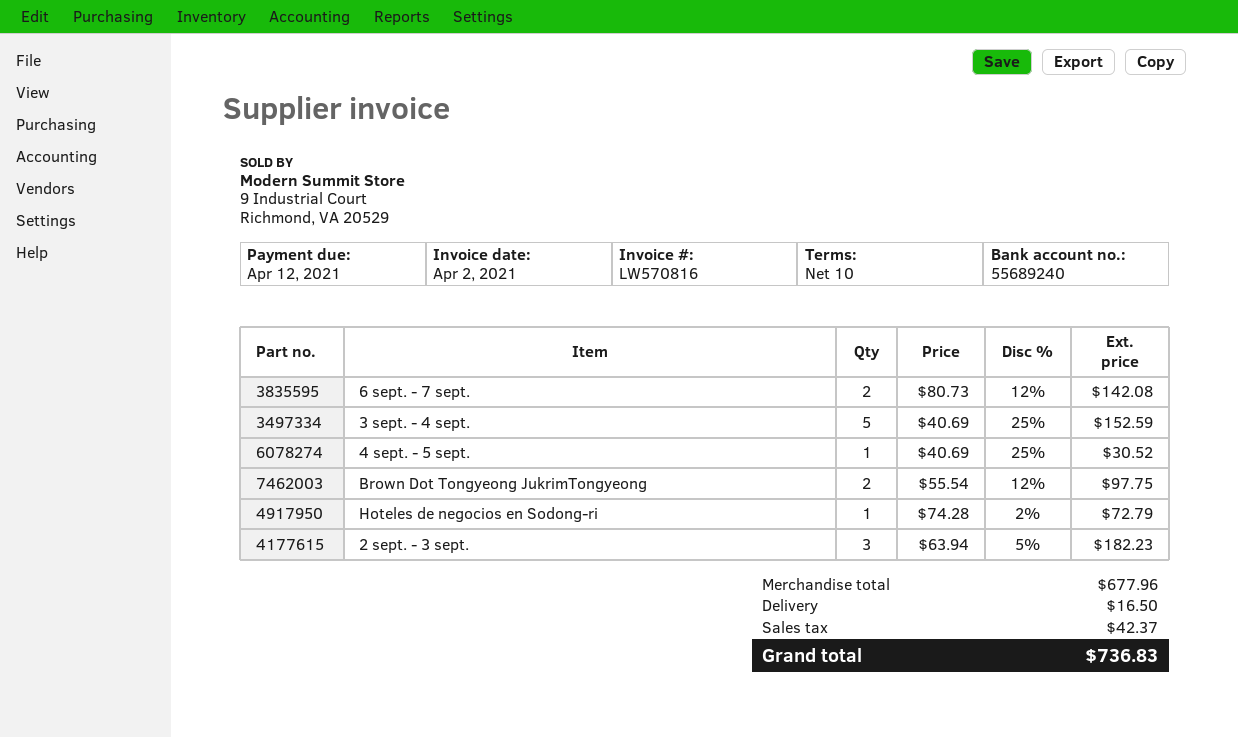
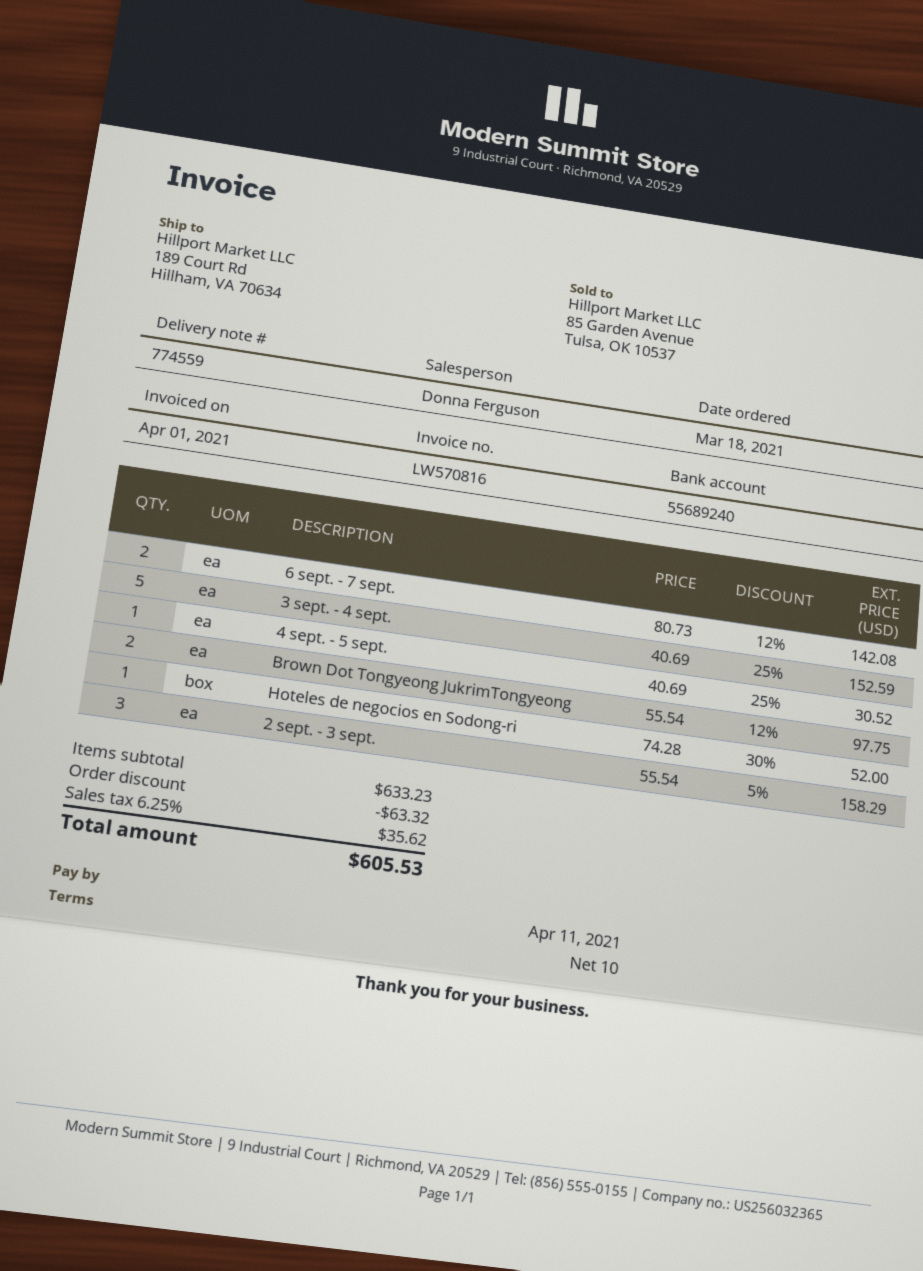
invoice date: 2021-04-02 -> 2021-04-01
due date: 2021-04-12 -> 2021-04-11
Hoteles de negocios en Sodong-ri: 1 x 74.28 - 2% = 72.79 -> 1 x 74.28 - 30% = 52.00
2 sept. - 3 sept.: 3 x 63.94 - 5% = 182.23 -> 3 x 55.54 - 5% = 158.29
subtotal: 677.96 -> 633.23
discount: none -> 63.32
shipping: 16.50 -> none
tax: 42.37 -> 35.62
total: 736.83 -> 605.53

